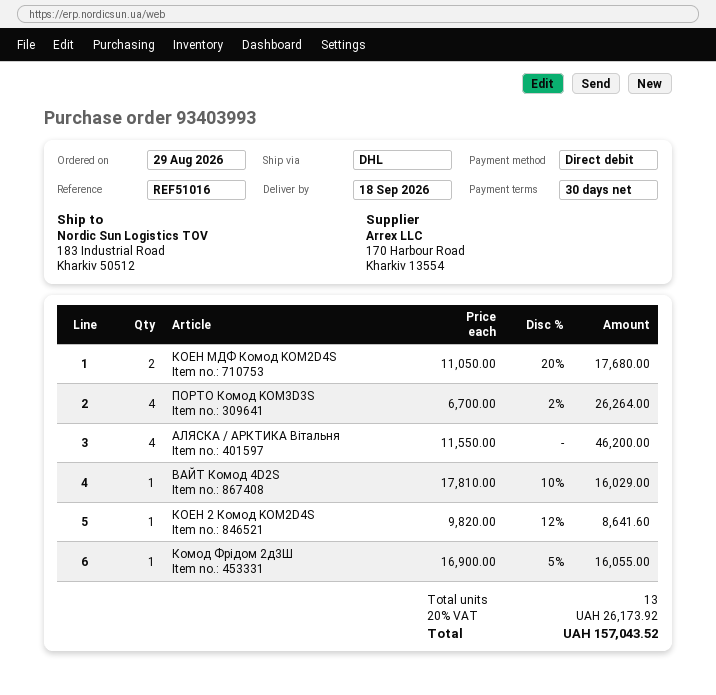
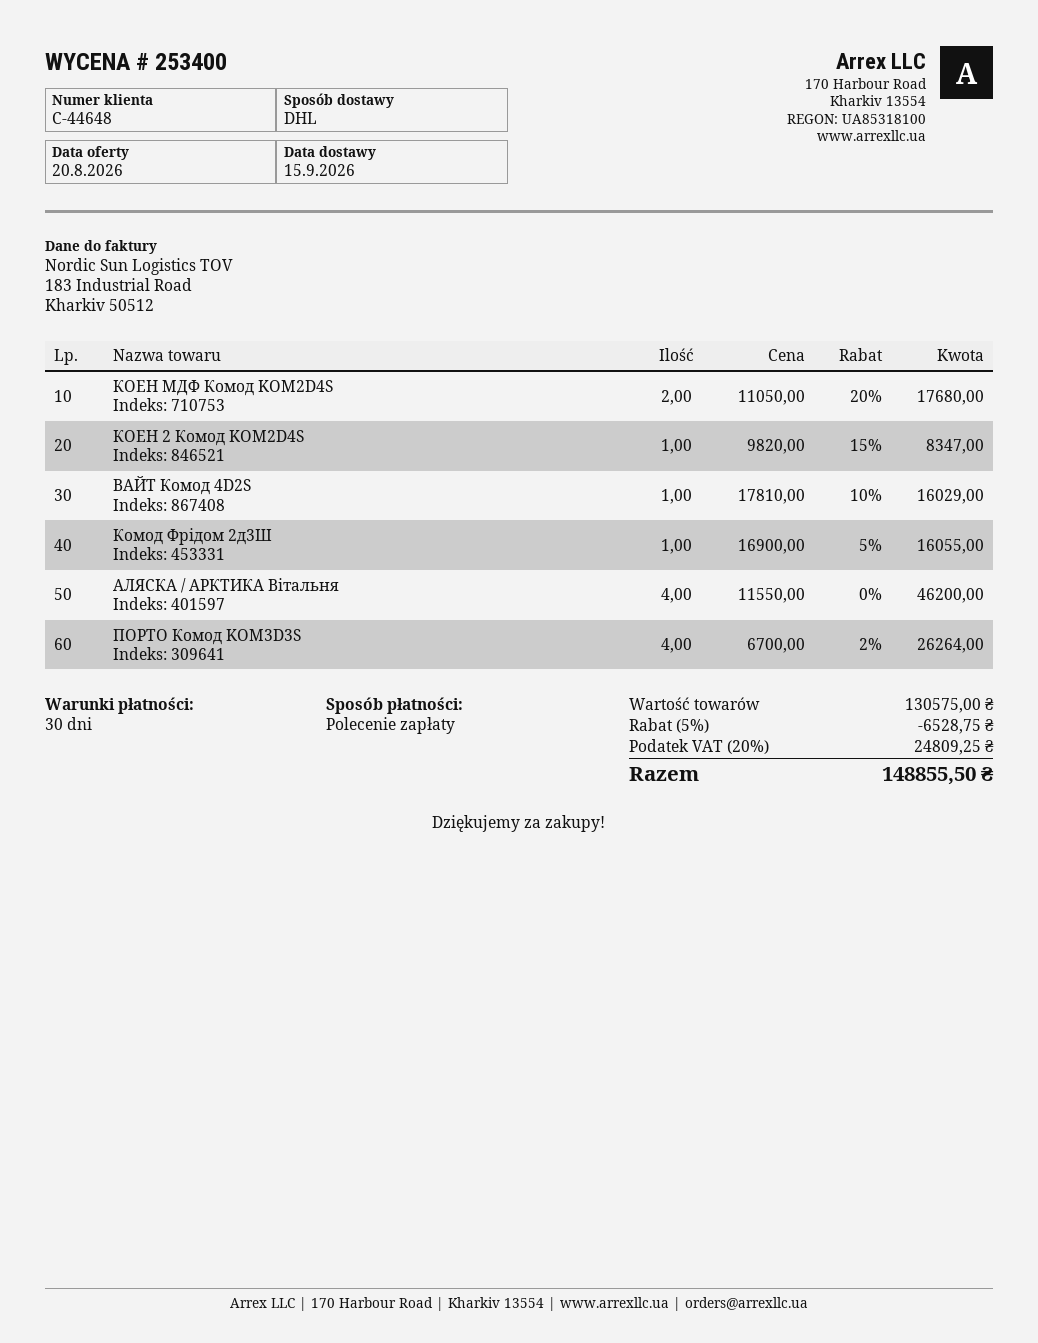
delivery date: 2026-09-18 -> 2026-09-15
КОЕН 2 Комод KOM2D4S: 1 x 9820.00 - 12% = 8641.60 -> 1 x 9820.00 - 15% = 8347.00
discount: none -> 5% = 6528.75
tax: 20% = 26173.92 -> 20% = 24809.25
total: 157043.52 -> 148855.50

